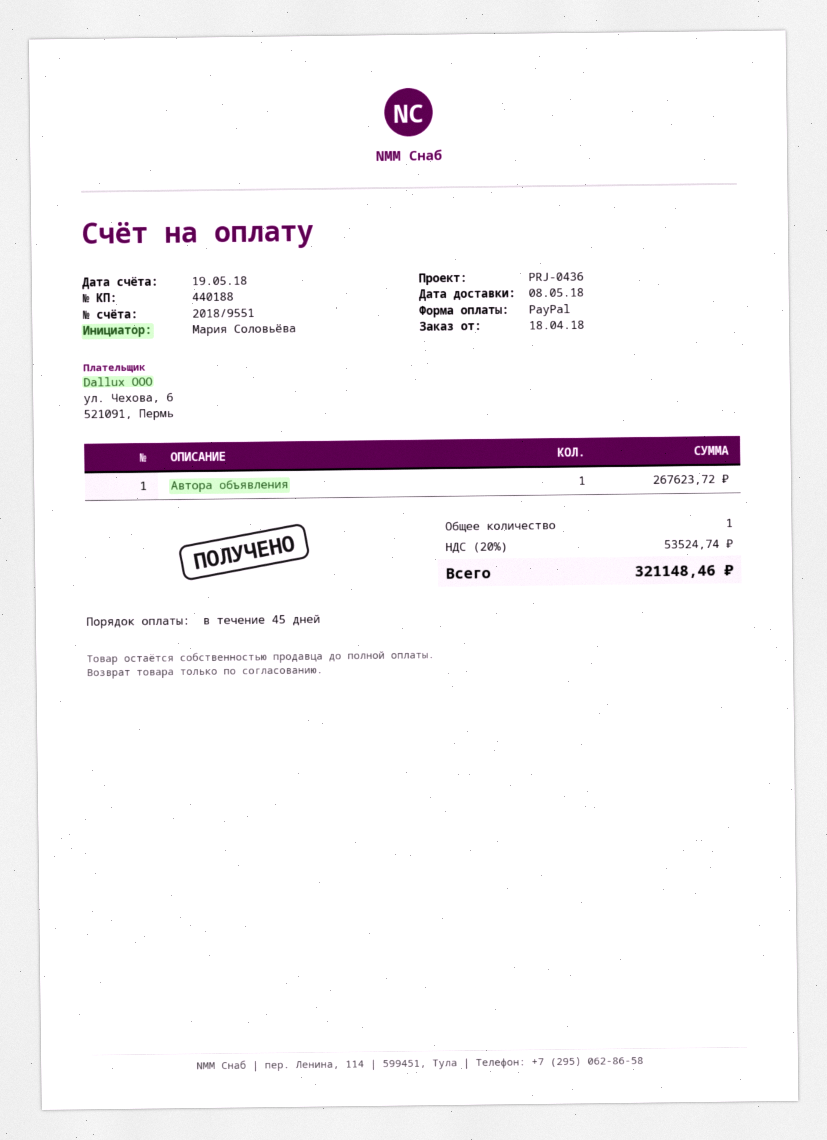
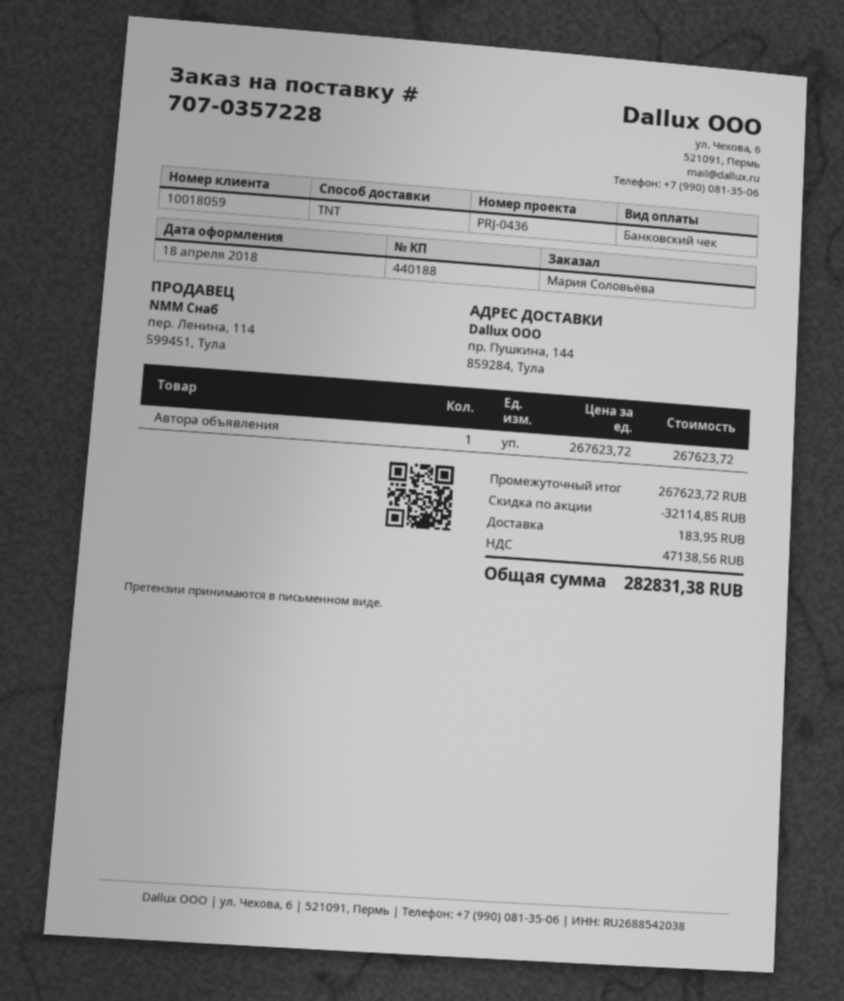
payment method: PayPal -> cheque
discount: none -> 32114.85
shipping: none -> 183.95
tax: 53524.74 -> 47138.56
total: 321148.46 -> 282831.38

